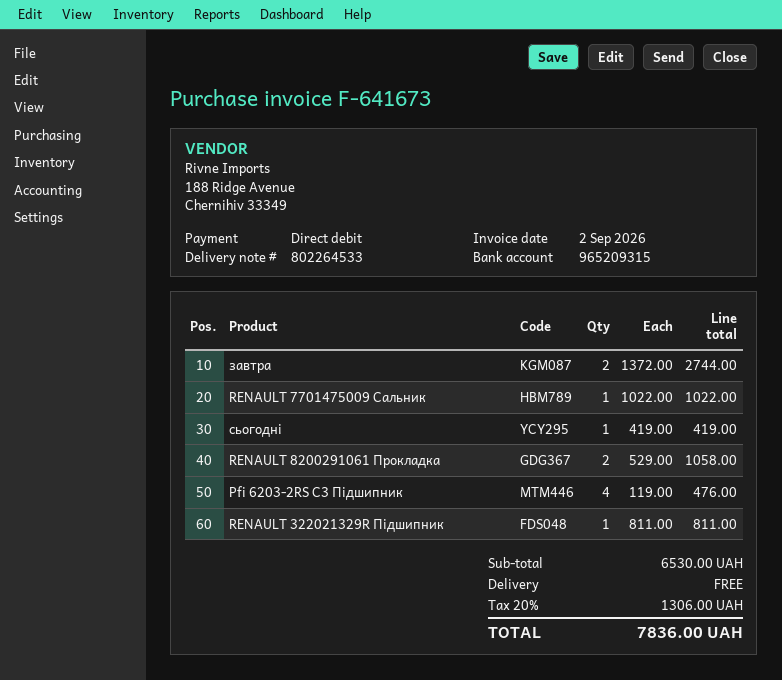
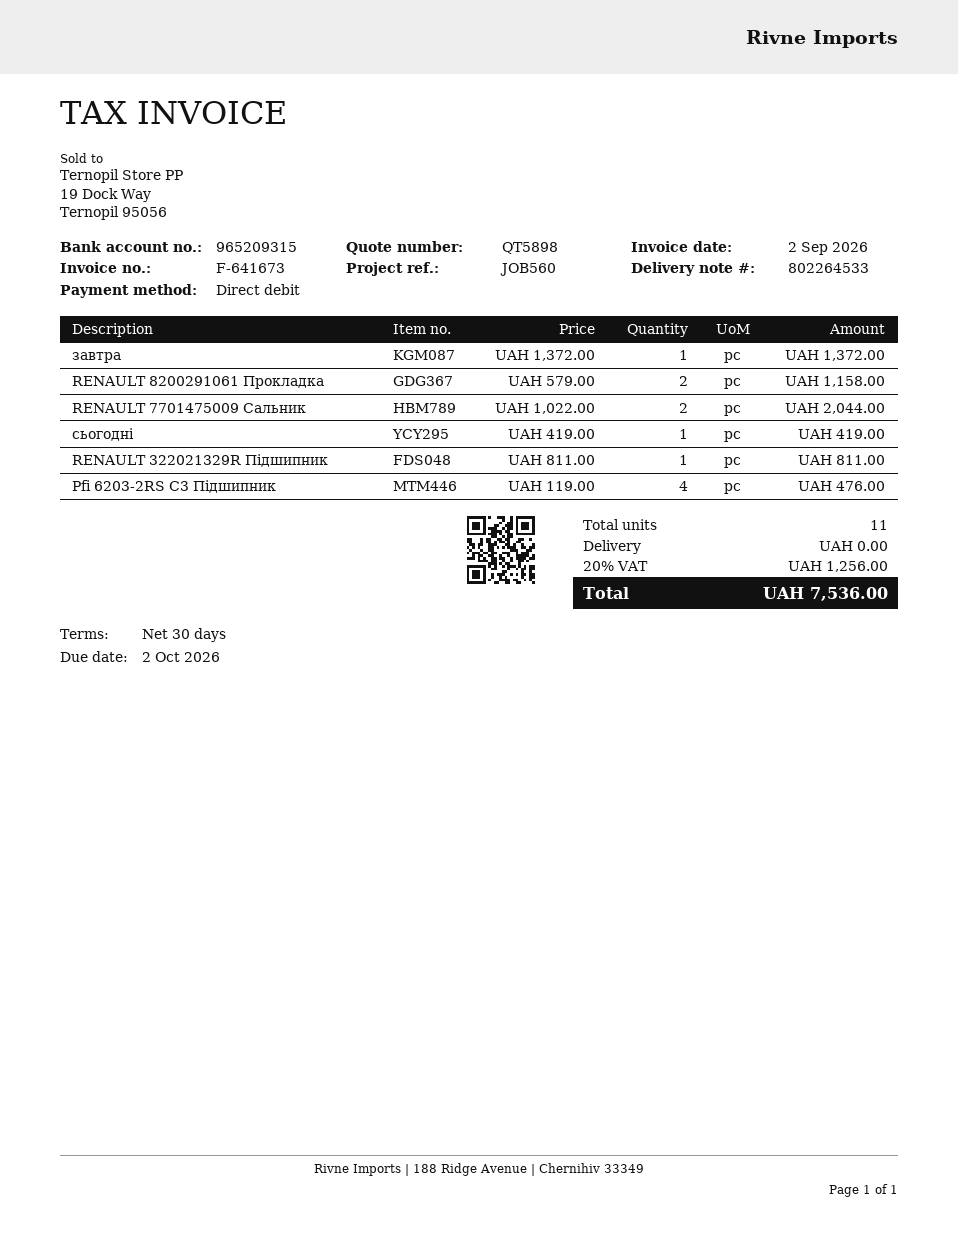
завтра: 2 x 1372.00 = 2744.00 -> 1 x 1372.00 = 1372.00
RENAULT 7701475009 Сальник: 1 x 1022.00 = 1022.00 -> 2 x 1022.00 = 2044.00
RENAULT 8200291061 Прокладка: 2 x 529.00 = 1058.00 -> 2 x 579.00 = 1158.00
tax: 20% = 1306.00 -> 20% = 1256.00
total: 7836.00 -> 7536.00

